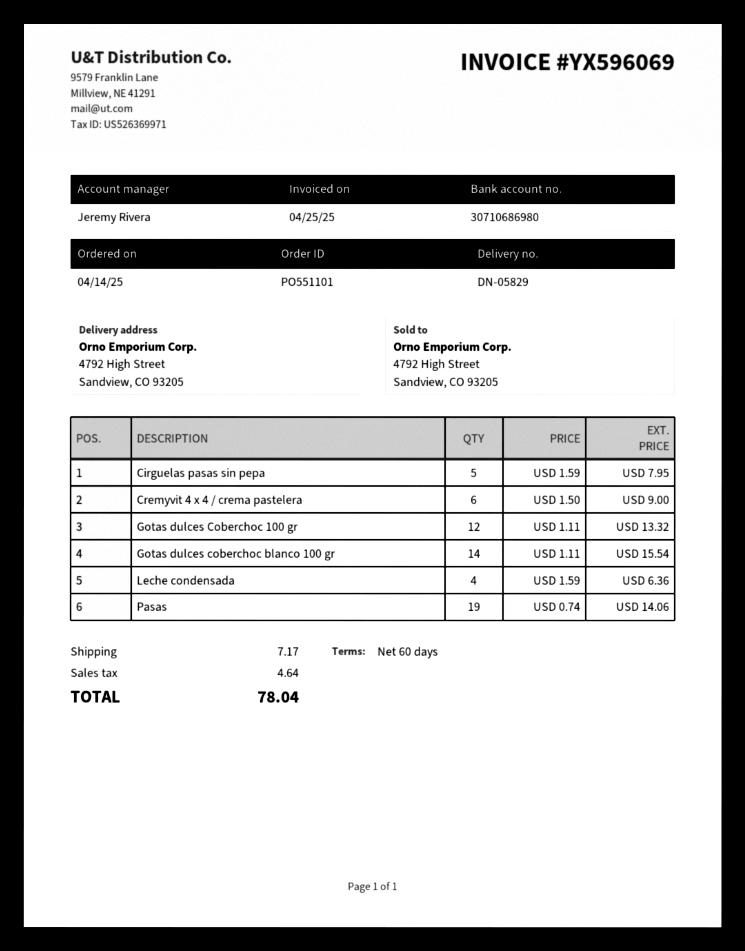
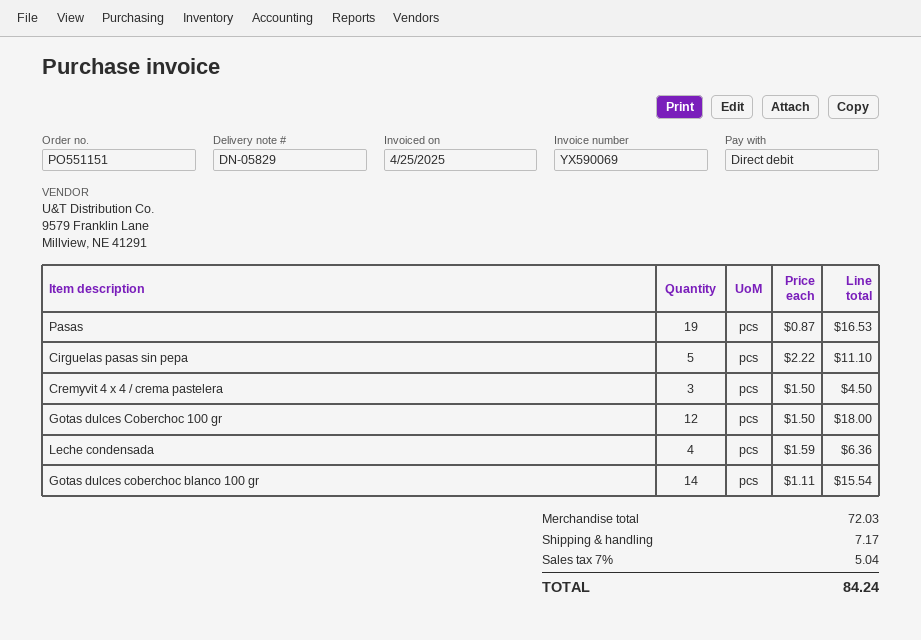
order number: PO551101 -> PO551151
invoice number: YX596069 -> YX590069
Cirguelas pasas sin pepa: 5 x 1.59 = 7.95 -> 5 x 2.22 = 11.10
Cremyvit 4 x 4 / crema pastelera: 6 x 1.50 = 9.00 -> 3 x 1.50 = 4.50
Gotas dulces Coberchoc 100 gr: 12 x 1.11 = 13.32 -> 12 x 1.50 = 18.00
Pasas: 19 x 0.74 = 14.06 -> 19 x 0.87 = 16.53
tax: 4.64 -> 5.04
total: 78.04 -> 84.24

